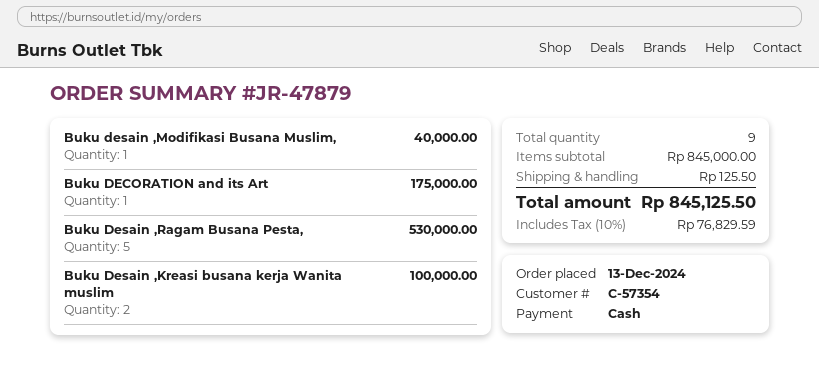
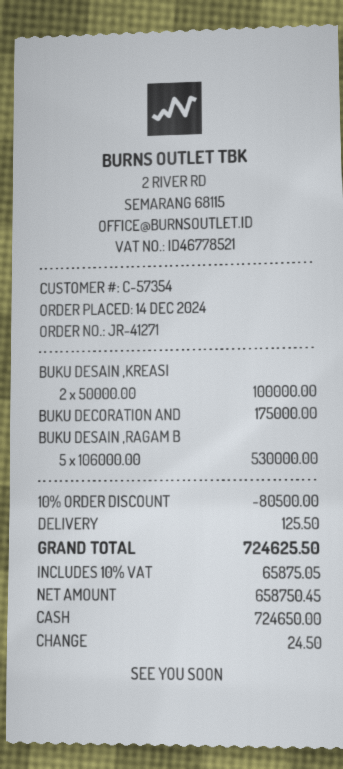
order number: JR-47879 -> JR-41271
order date: 2024-12-13 -> 2024-12-14
Buku desain ,Modifikasi Busana Muslim,: 1 for 40000.00 -> none
discount: none -> 10% = 80500.00
tax: 10% = 76829.59 -> 10% = 65875.05
total: 845125.50 -> 724625.50

